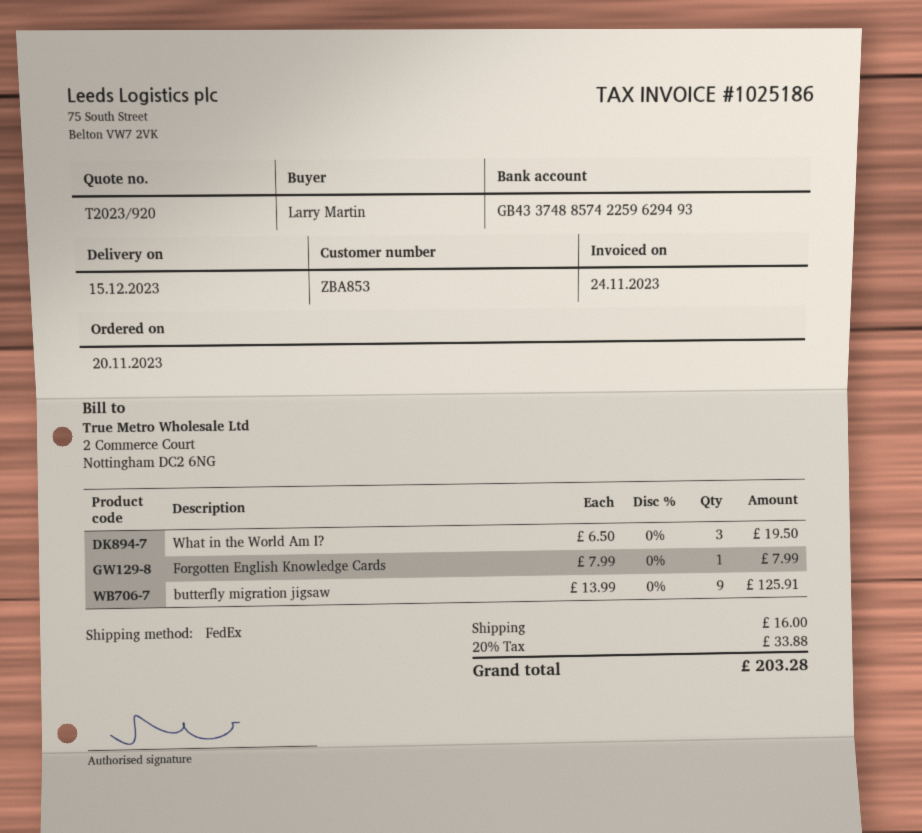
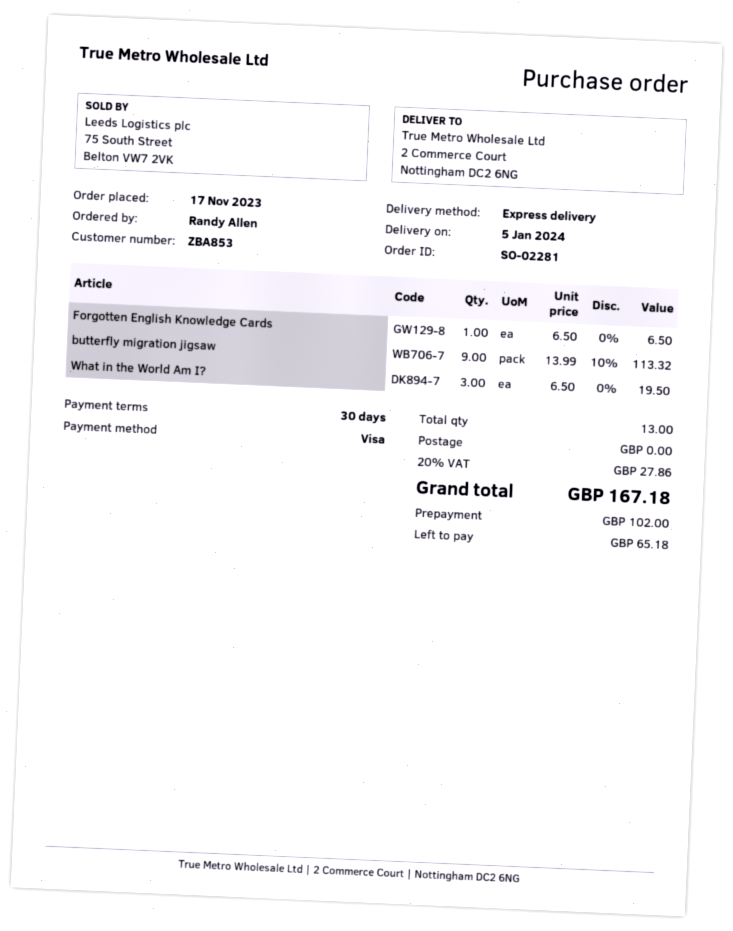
order date: 2023-11-20 -> 2023-11-17
delivery date: 2023-12-15 -> 2024-01-05
ordered by: Larry Martin -> Randy Allen
shipping method: FedEx -> express
Forgotten English Knowledge Cards: 1 x 7.99 = 7.99 -> 1 x 6.50 = 6.50
butterfly migration jigsaw: 9 x 13.99 = 125.91 -> 9 x 13.99 - 10% = 113.32
shipping: 16.00 -> 0.00
tax: 20% = 33.88 -> 20% = 27.86
total: 203.28 -> 167.18

